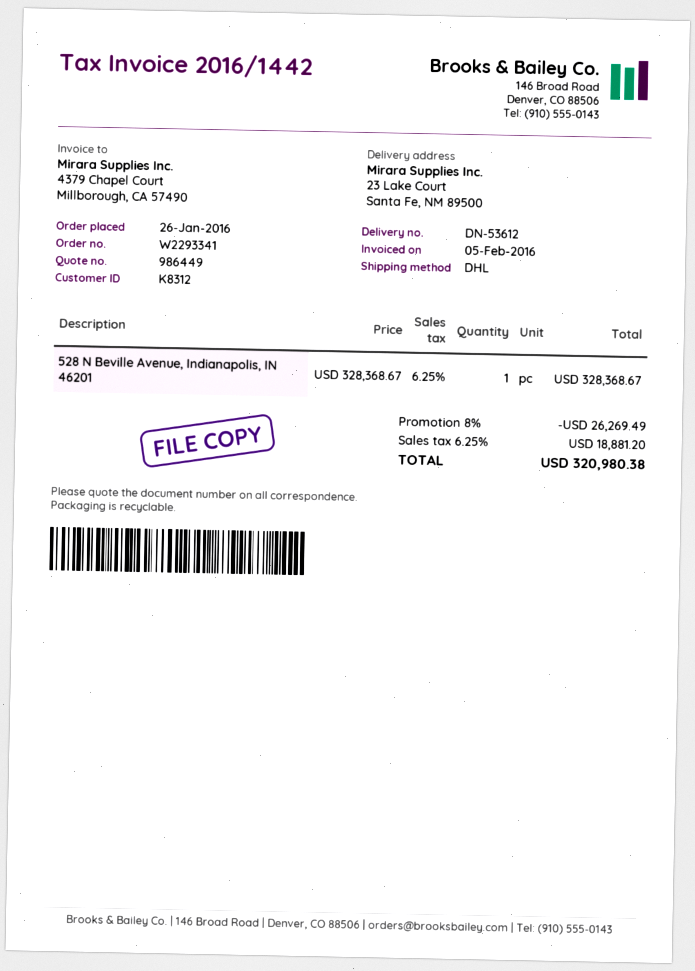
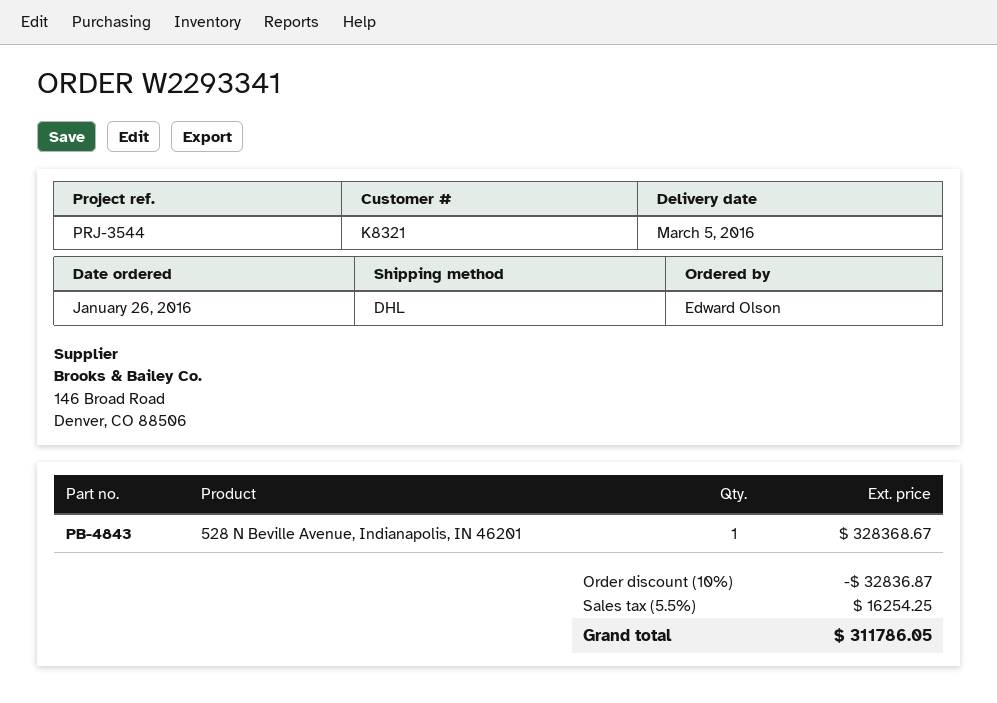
customer number: K8312 -> K8321
discount: 8% = 26269.49 -> 10% = 32836.87
tax: 6.25% = 18881.20 -> 5.5% = 16254.25
total: 320980.38 -> 311786.05

